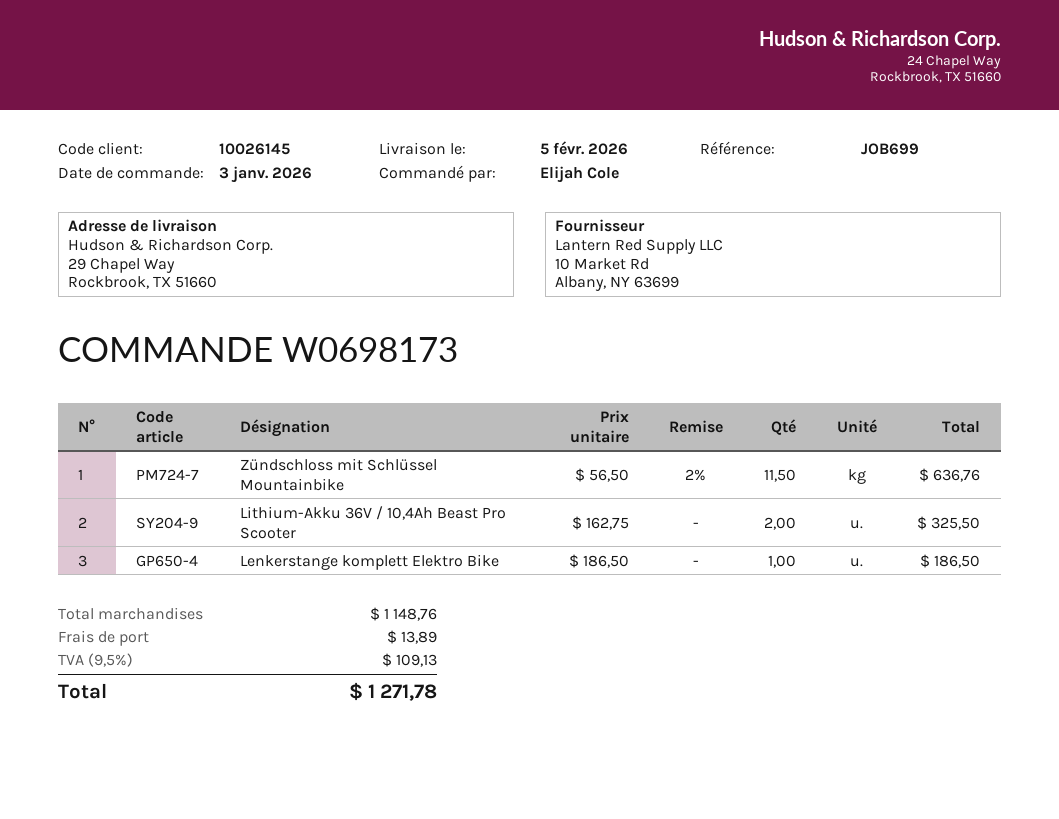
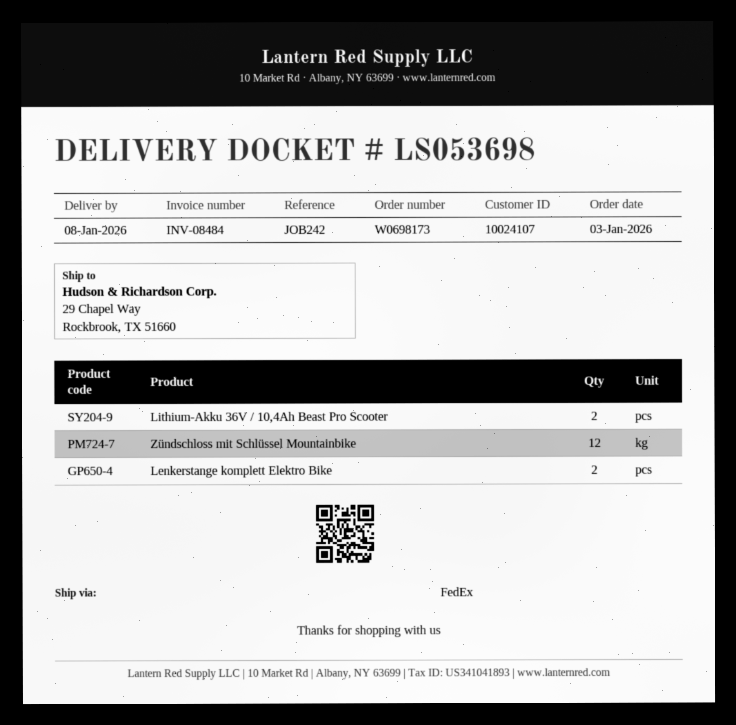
delivery date: 2026-02-05 -> 2026-01-08
customer number: 10026145 -> 10024107
reference: JOB699 -> JOB242
Zündschloss mit Schlüssel Mountainbike: 11.5 -> 12
Lenkerstange komplett Elektro Bike: 1 -> 2

